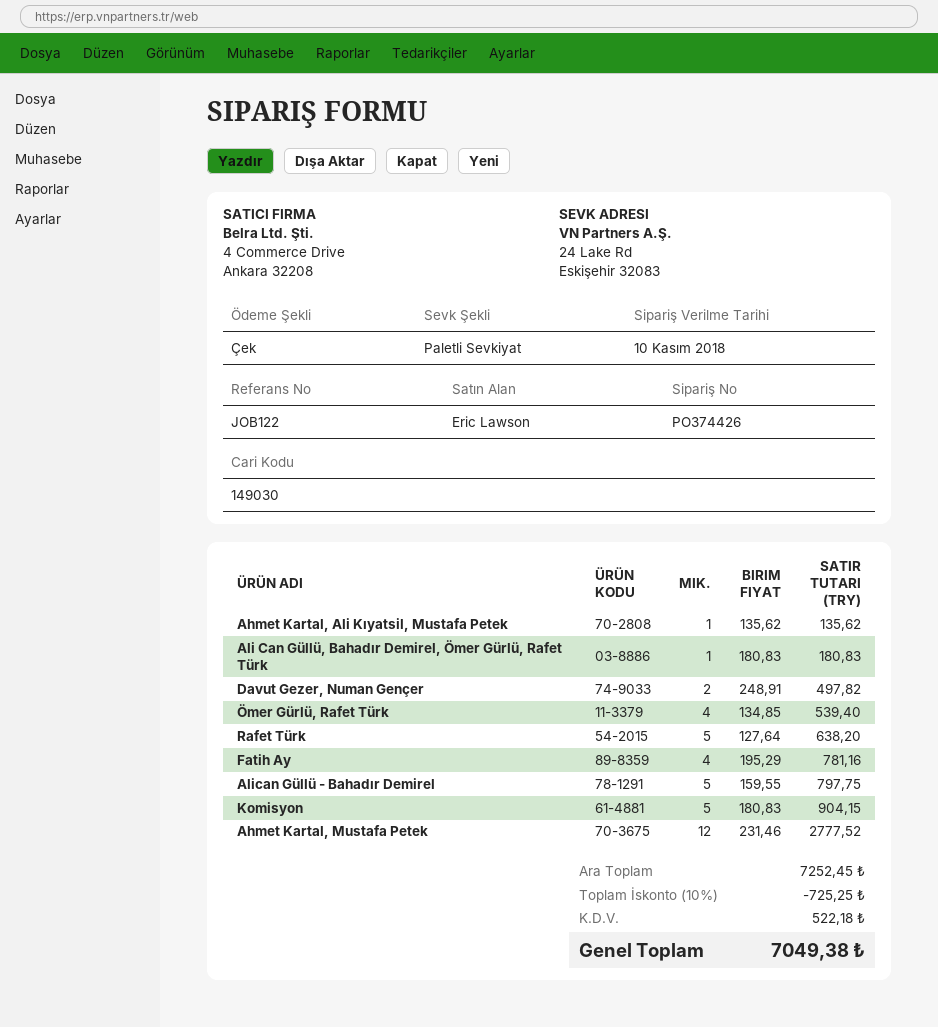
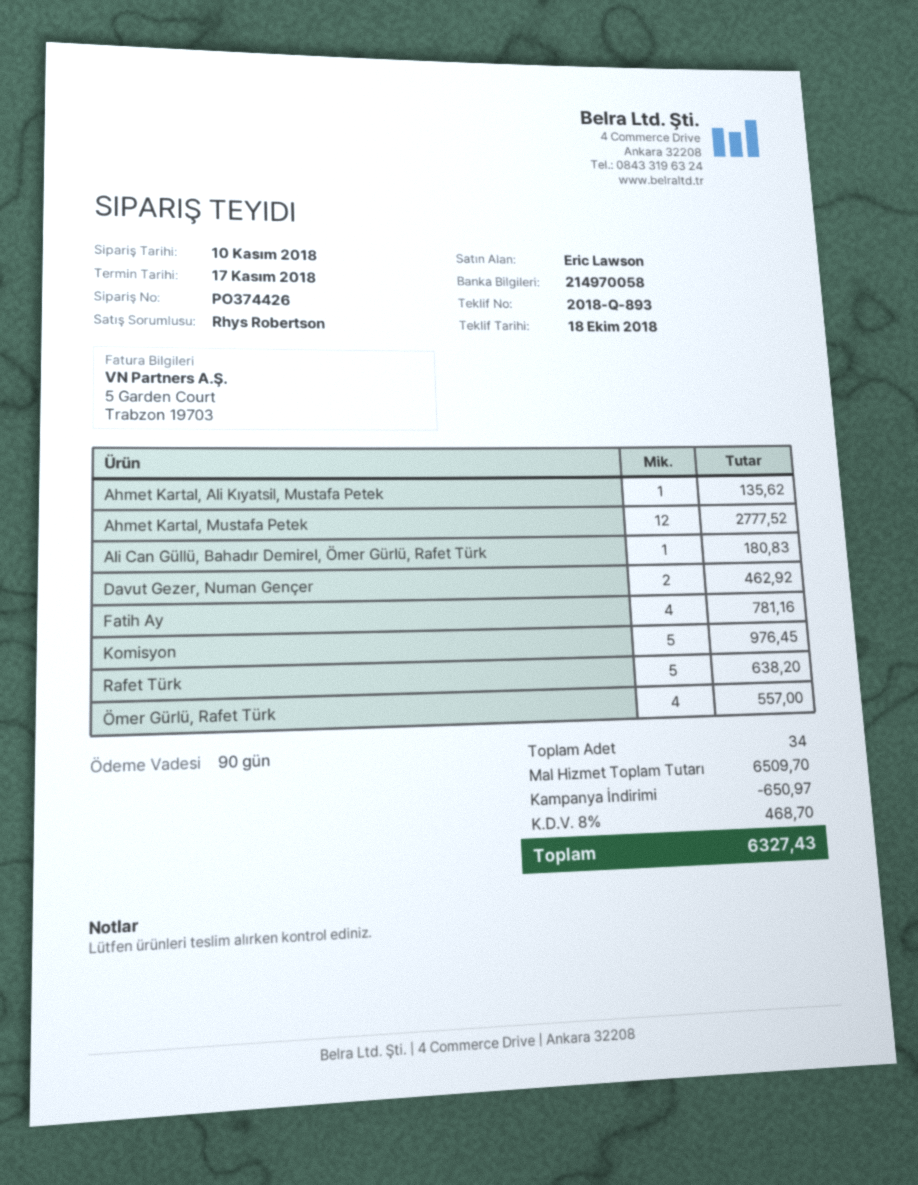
Davut Gezer, Numan Gençer: 2 for 497.82 -> 2 for 462.92
Ömer Gürlü, Rafet Türk: 4 for 539.40 -> 4 for 557.00
Alican Güllü - Bahadır Demirel: 5 for 797.75 -> none
Komisyon: 5 for 904.15 -> 5 for 976.45
subtotal: 7252.45 -> 6509.70
discount: 725.25 -> 650.97
tax: 522.18 -> 468.70
total: 7049.38 -> 6327.43

